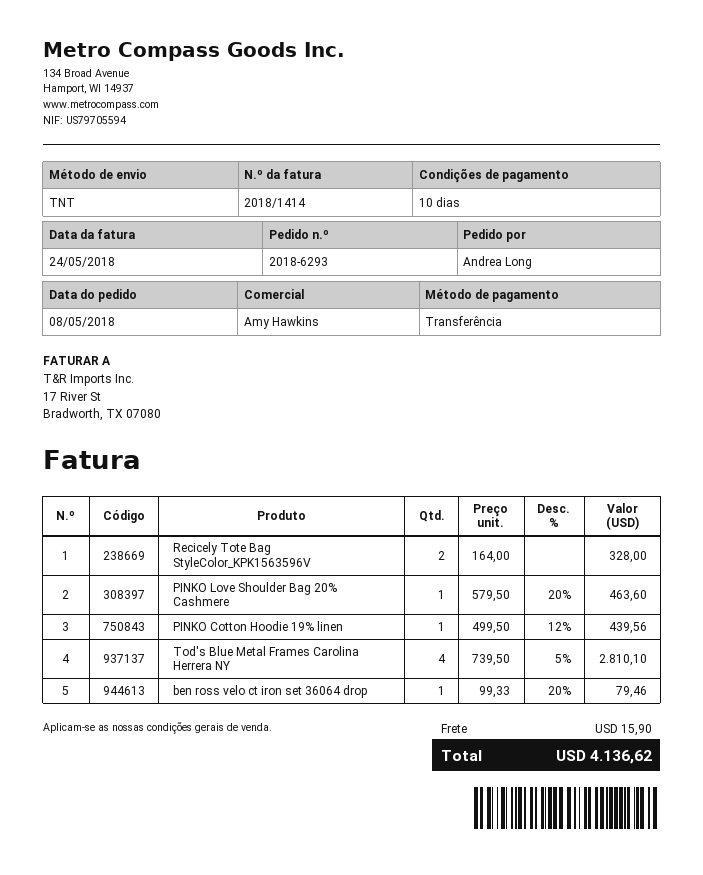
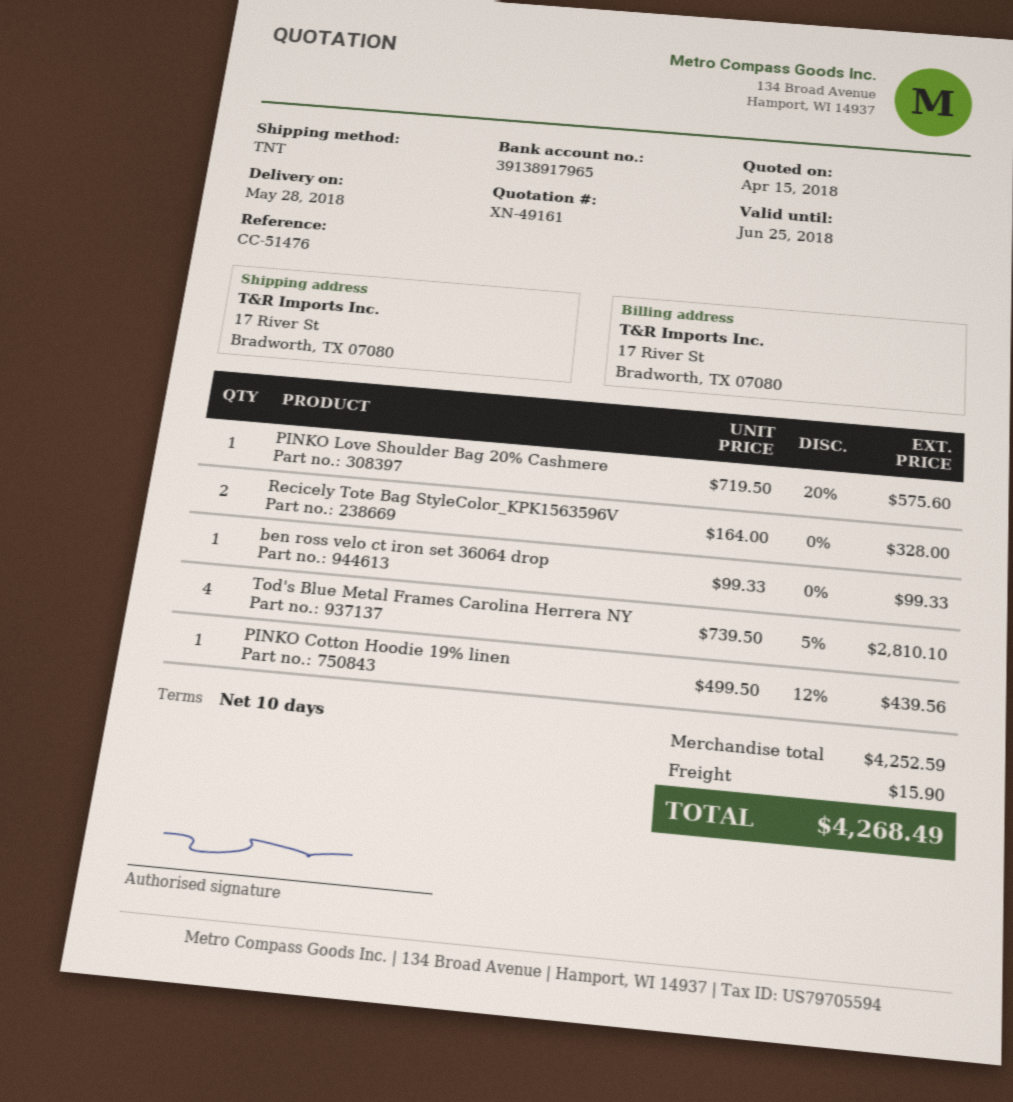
PINKO Love Shoulder Bag 20% Cashmere: 1 x 579.50 - 20% = 463.60 -> 1 x 719.50 - 20% = 575.60
ben ross velo ct iron set 36064 drop: 1 x 99.33 - 20% = 79.46 -> 1 x 99.33 = 99.33
total: 4136.62 -> 4268.49

